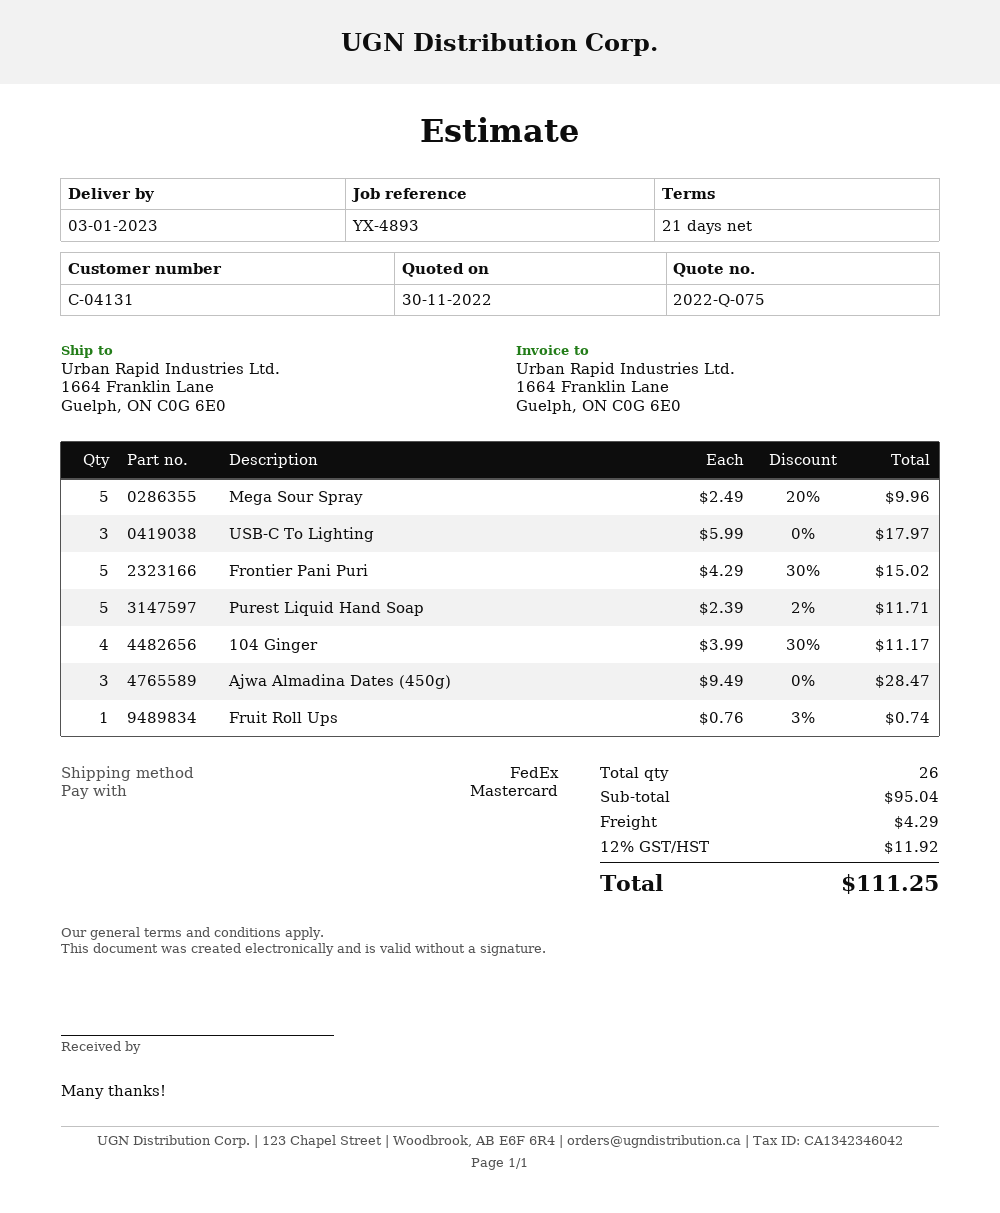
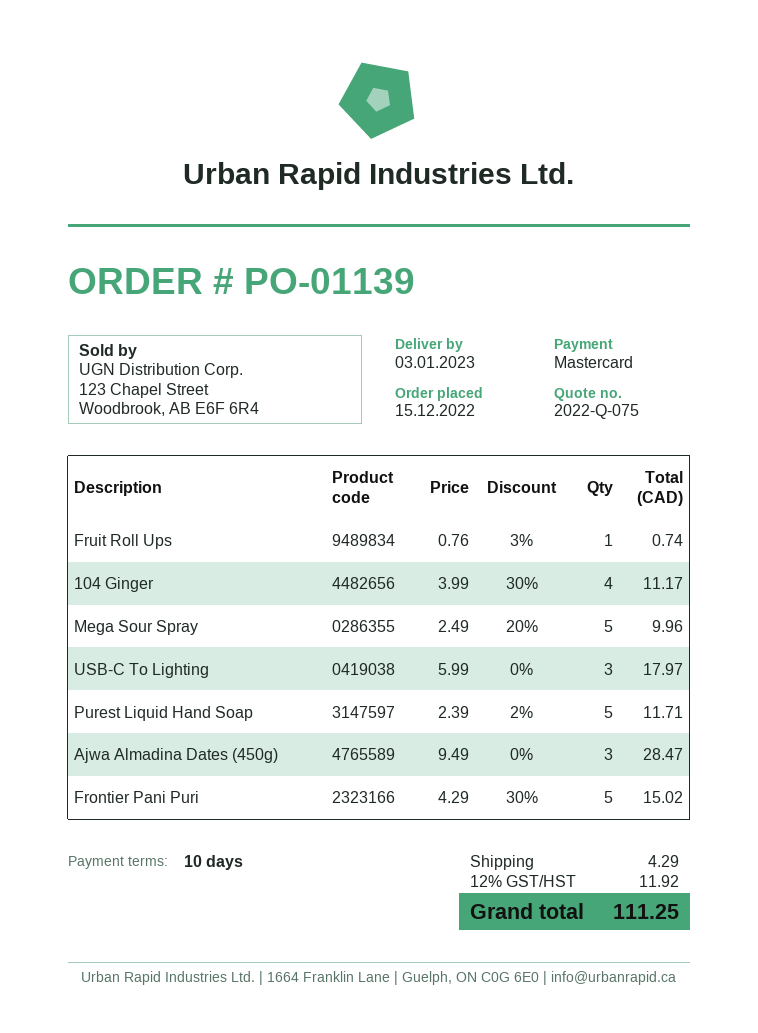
payment terms: 21 days -> 10 days

